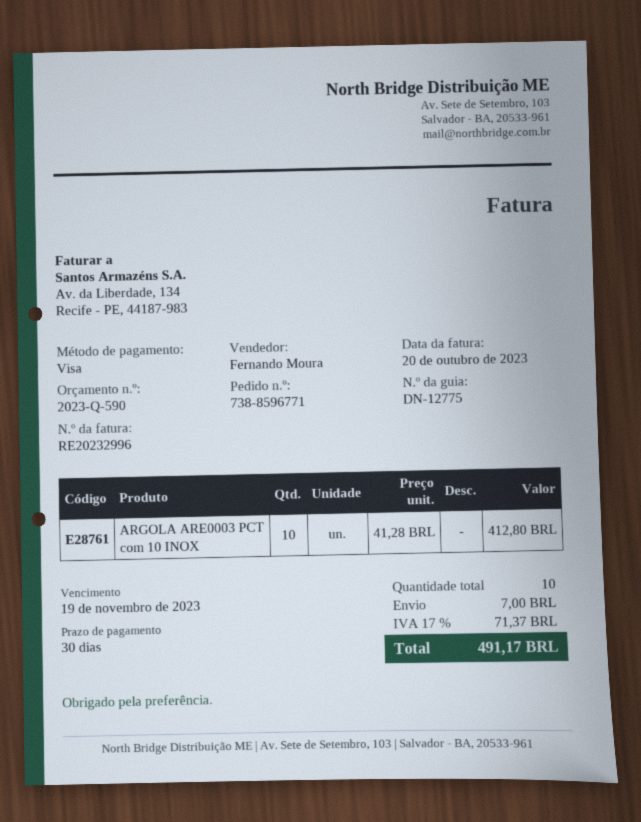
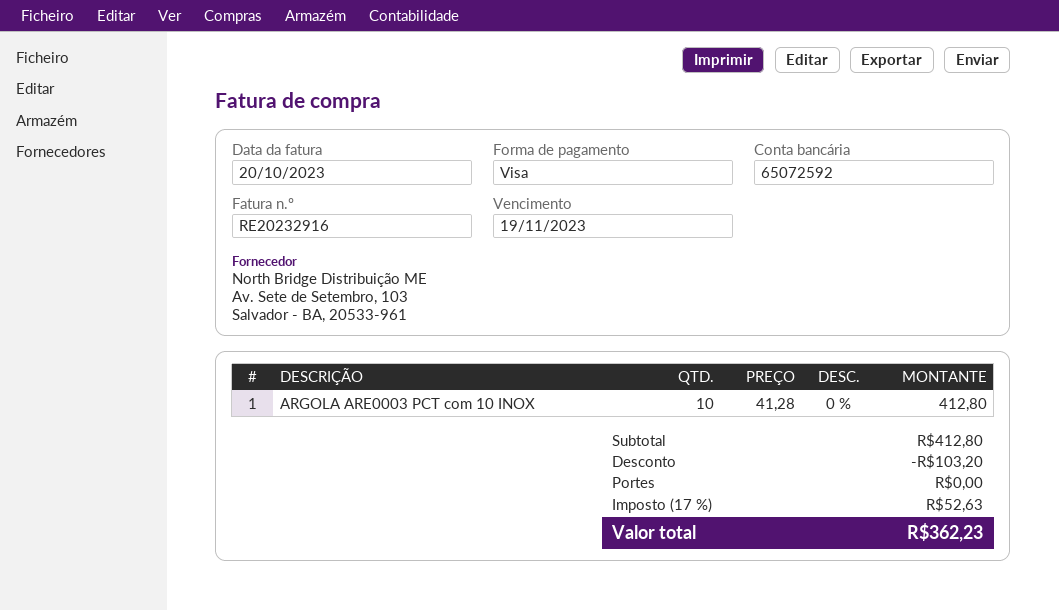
invoice number: RE20232996 -> RE20232916
discount: none -> 103.20
shipping: 7.00 -> 0.00
tax: 17% = 71.37 -> 17% = 52.63
total: 491.17 -> 362.23

